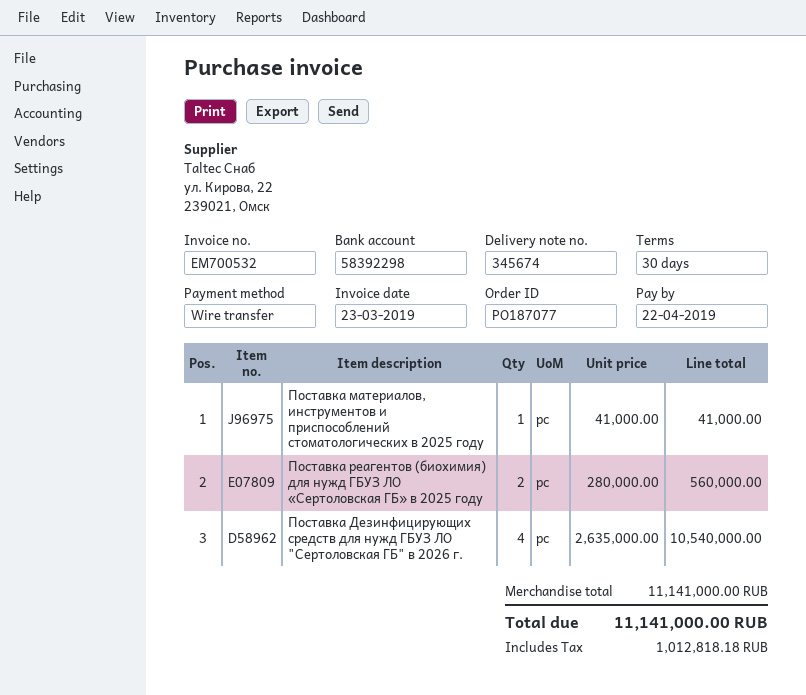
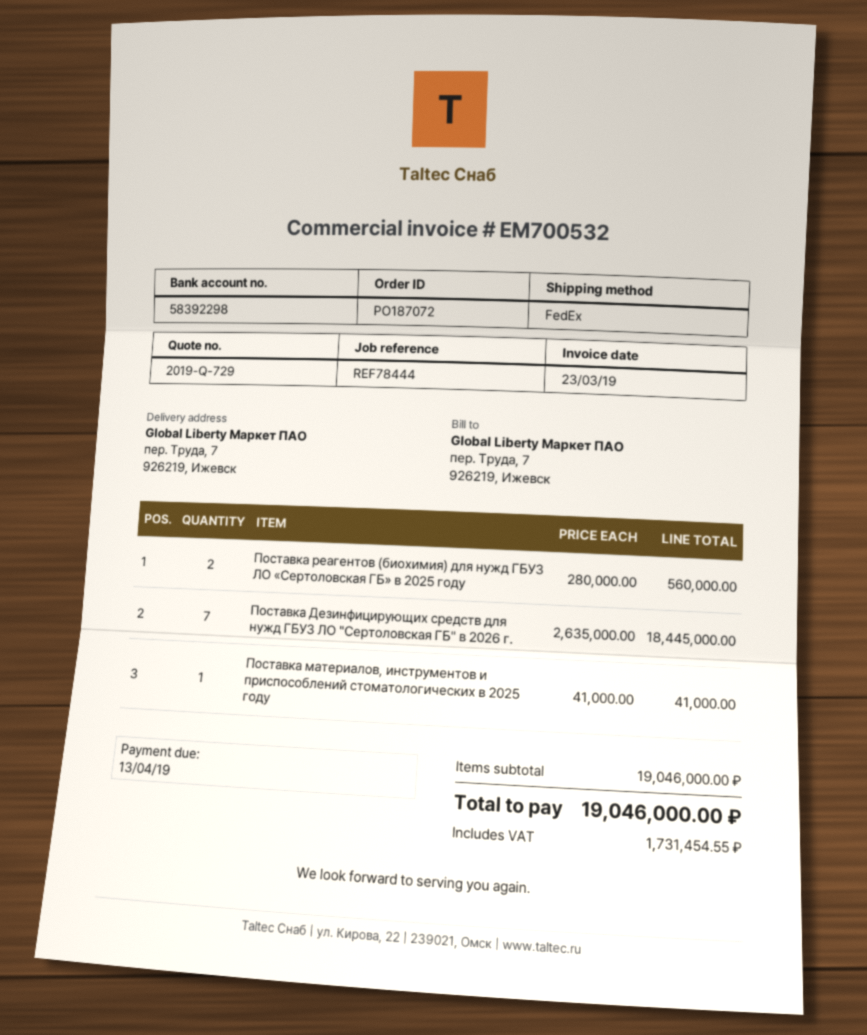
order number: PO187077 -> PO187072
due date: 2019-04-22 -> 2019-04-13
Поставка Дезинфицирующих средств для нужд ГБУЗ ЛО "Сертоловская ГБ" в 2026 г.: 4 x 2635000.00 = 10540000.00 -> 7 x 2635000.00 = 18445000.00
subtotal: 11141000.00 -> 19046000.00
tax: 1012818.18 -> 1731454.55
total: 11141000.00 -> 19046000.00

